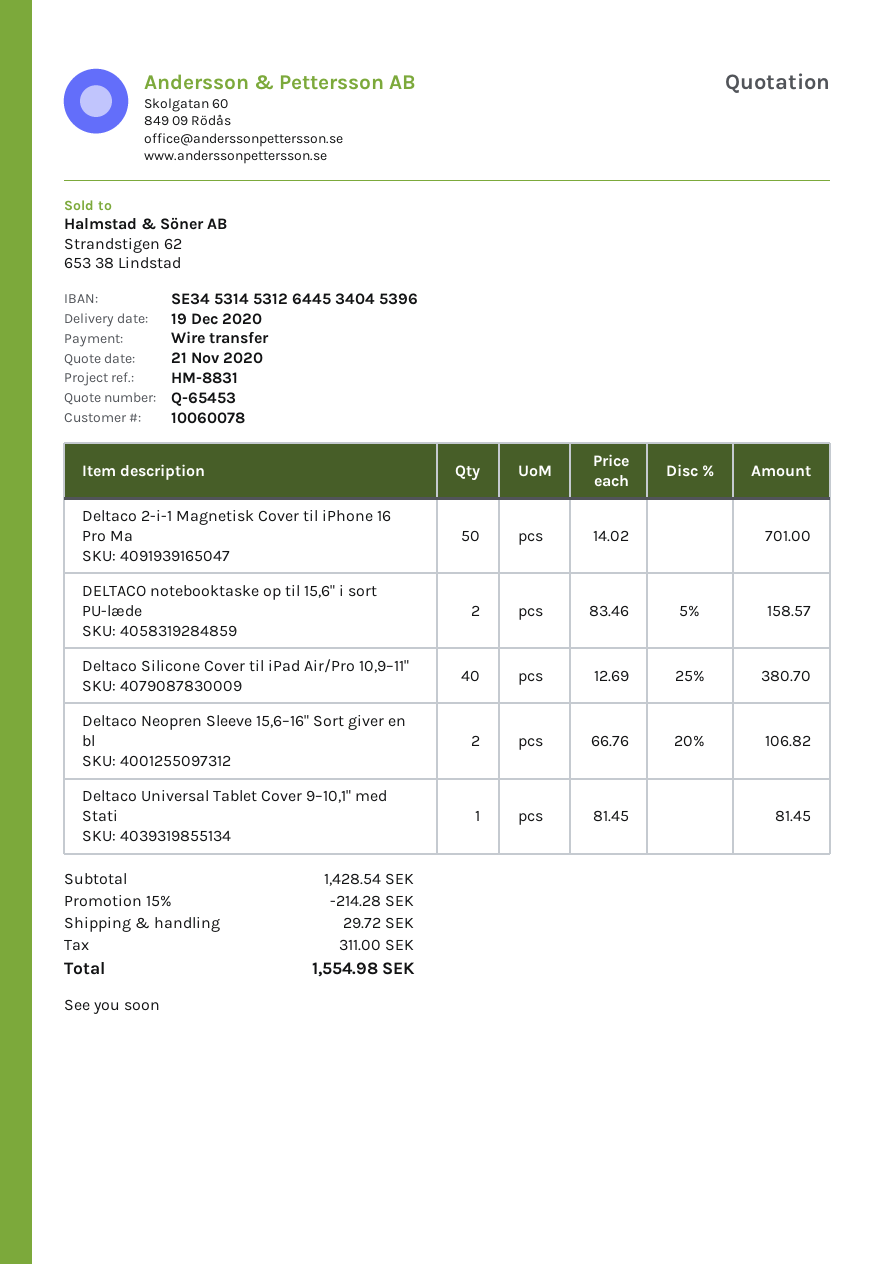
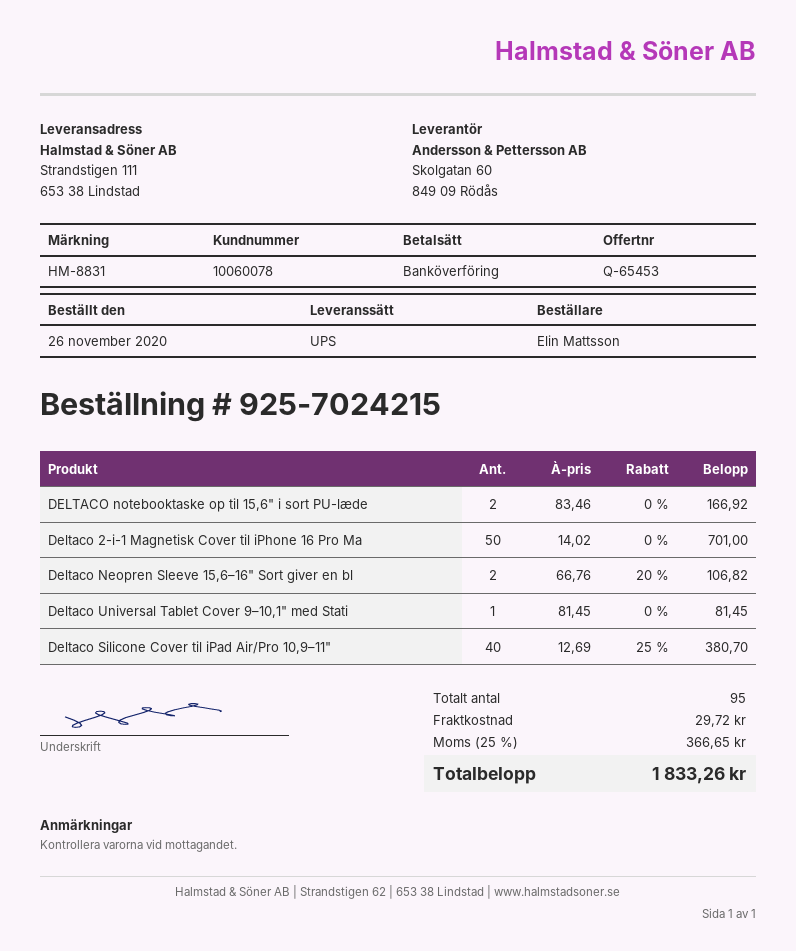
DELTACO notebooktaske op til 15,6" i sort PU-læde: 2 x 83.46 - 5% = 158.57 -> 2 x 83.46 = 166.92
discount: 15% = 214.28 -> none
tax: 311.00 -> 366.65
total: 1554.98 -> 1833.26

